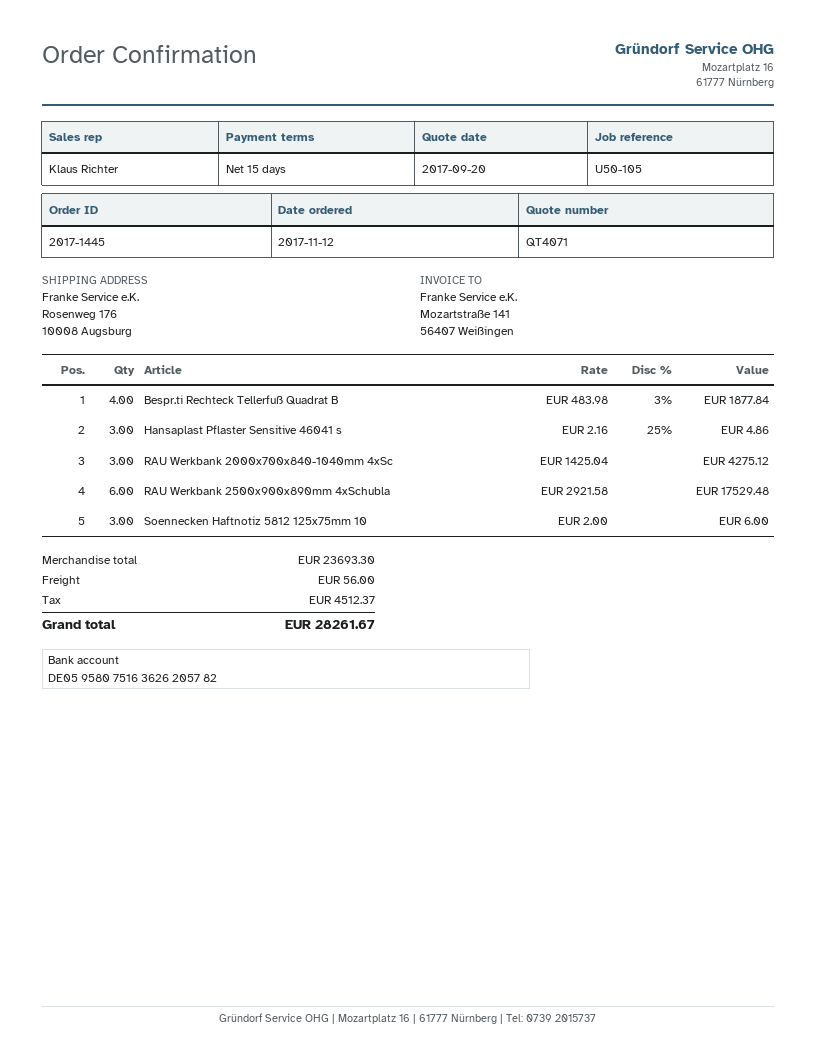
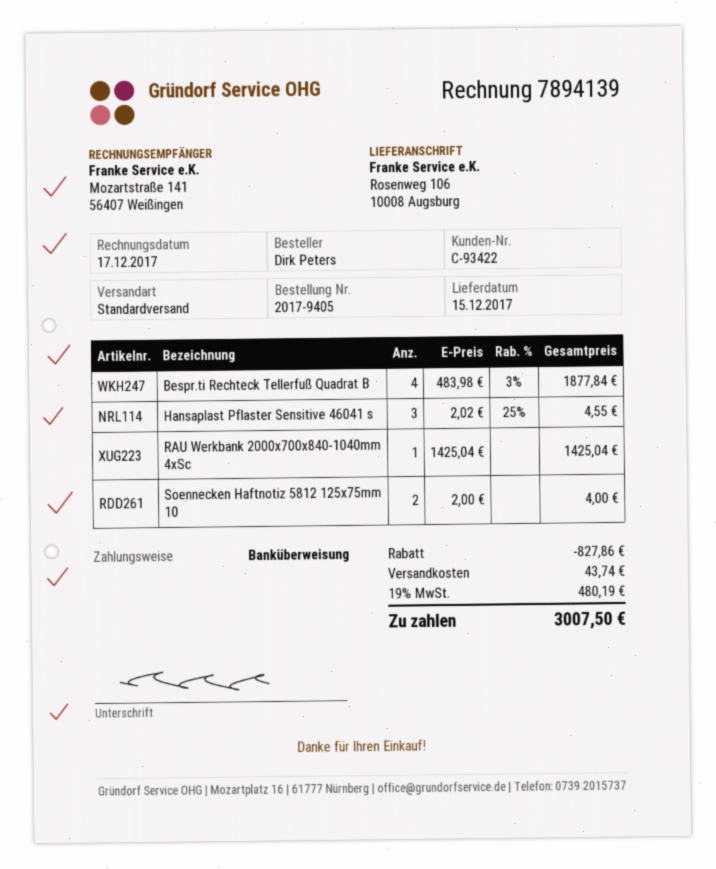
order number: 2017-1445 -> 2017-9405
ship to: Rosenweg 176, 10008 Augsburg -> Rosenweg 106, 10008 Augsburg
Hansaplast Pflaster Sensitive 46041 s: 3 x 2.16 - 25% = 4.86 -> 3 x 2.02 - 25% = 4.55
RAU Werkbank 2000x700x840-1040mm 4xSc: 3 x 1425.04 = 4275.12 -> 1 x 1425.04 = 1425.04
RAU Werkbank 2500x900x890mm 4xSchubla: 6 x 2921.58 = 17529.48 -> none
Soennecken Haftnotiz 5812 125x75mm 10: 3 x 2.00 = 6.00 -> 2 x 2.00 = 4.00
discount: none -> 827.86
shipping: 56.00 -> 43.74
tax: 4512.37 -> 480.19
total: 28261.67 -> 3007.50

